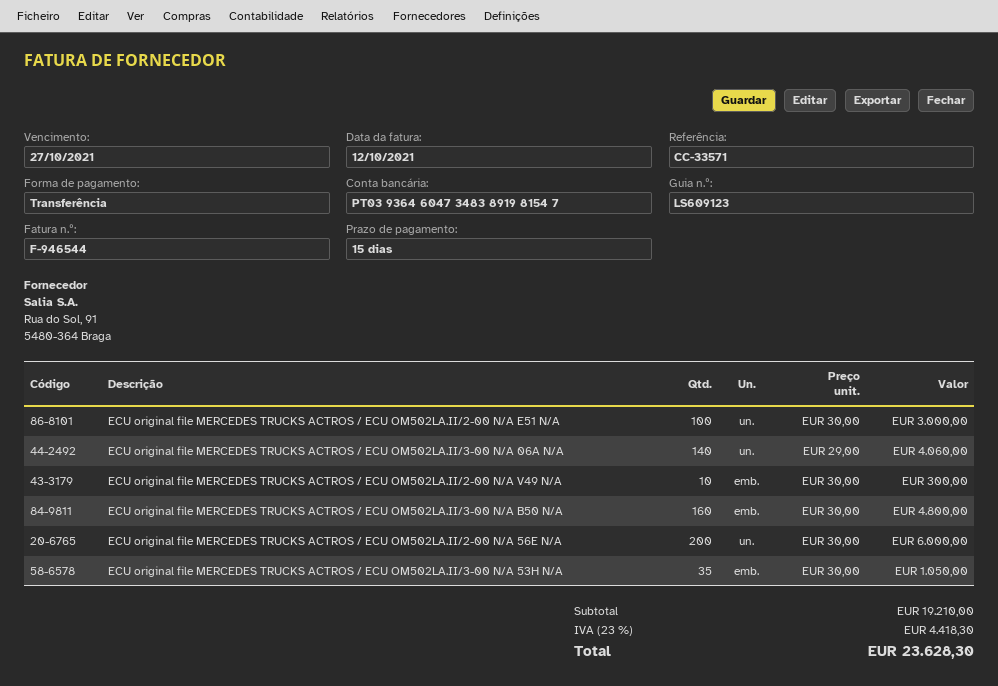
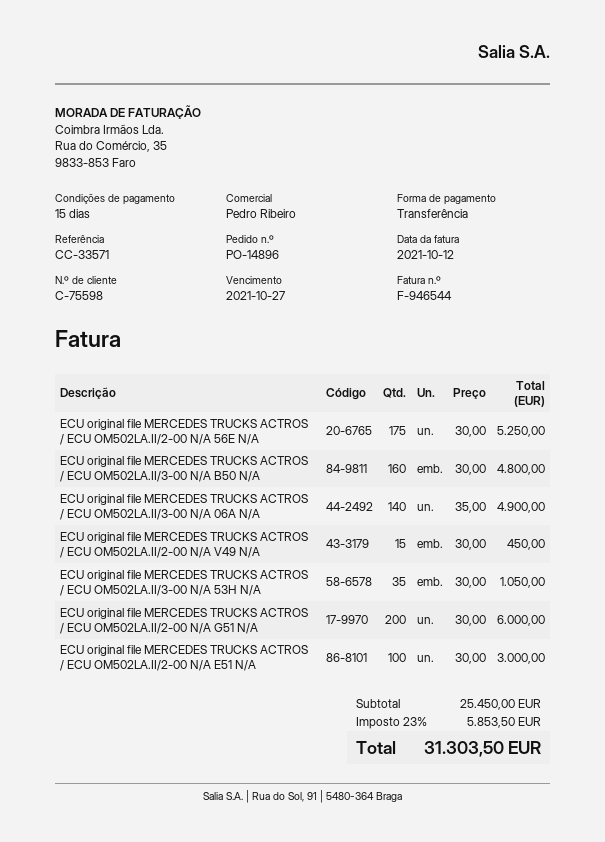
ECU original file MERCEDES TRUCKS ACTROS / ECU OM502LA.II/3-00 N/A 06A N/A: 140 x 29.00 = 4060.00 -> 140 x 35.00 = 4900.00
ECU original file MERCEDES TRUCKS ACTROS / ECU OM502LA.II/2-00 N/A V49 N/A: 10 x 30.00 = 300.00 -> 15 x 30.00 = 450.00
ECU original file MERCEDES TRUCKS ACTROS / ECU OM502LA.II/2-00 N/A 56E N/A: 200 x 30.00 = 6000.00 -> 175 x 30.00 = 5250.00
ECU original file MERCEDES TRUCKS ACTROS / ECU OM502LA.II/2-00 N/A G51 N/A: none -> 200 x 30.00 = 6000.00
subtotal: 19210.00 -> 25450.00
tax: 23% = 4418.30 -> 23% = 5853.50
total: 23628.30 -> 31303.50

